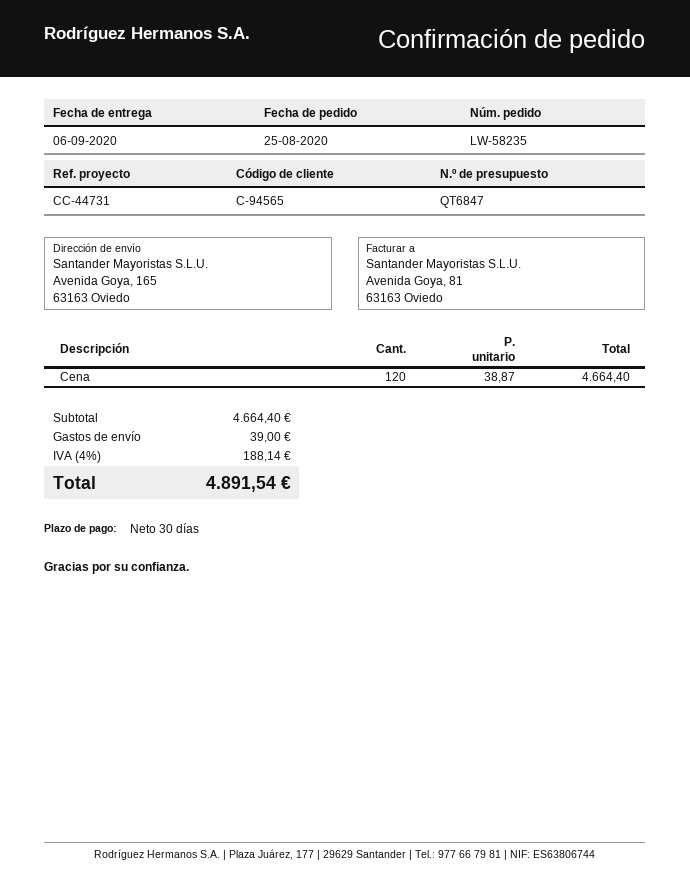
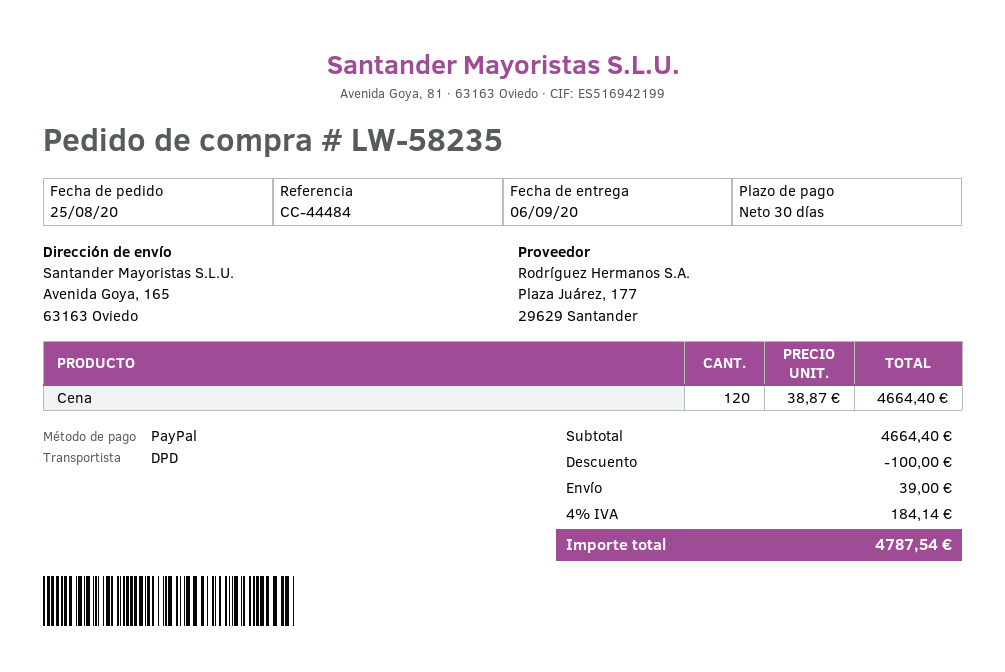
reference: CC-44731 -> CC-44484
discount: none -> 100.00
tax: 4% = 188.14 -> 4% = 184.14
total: 4891.54 -> 4787.54

